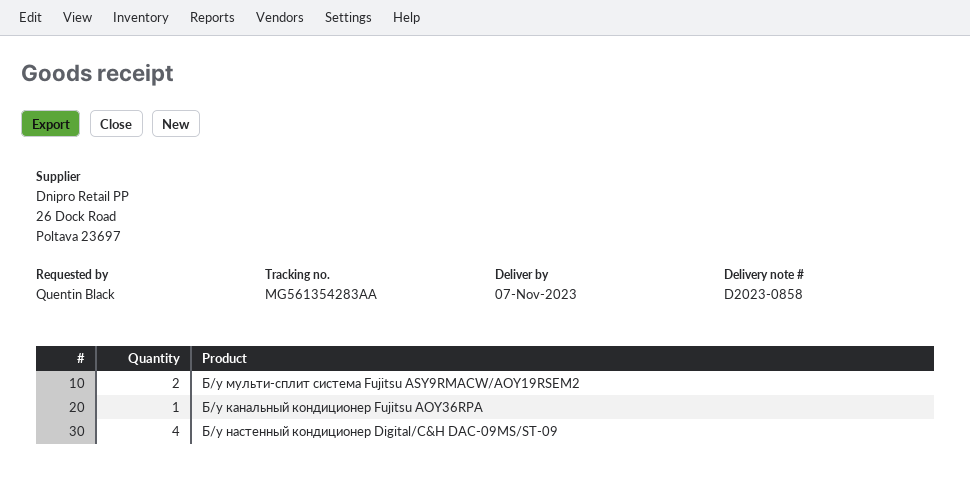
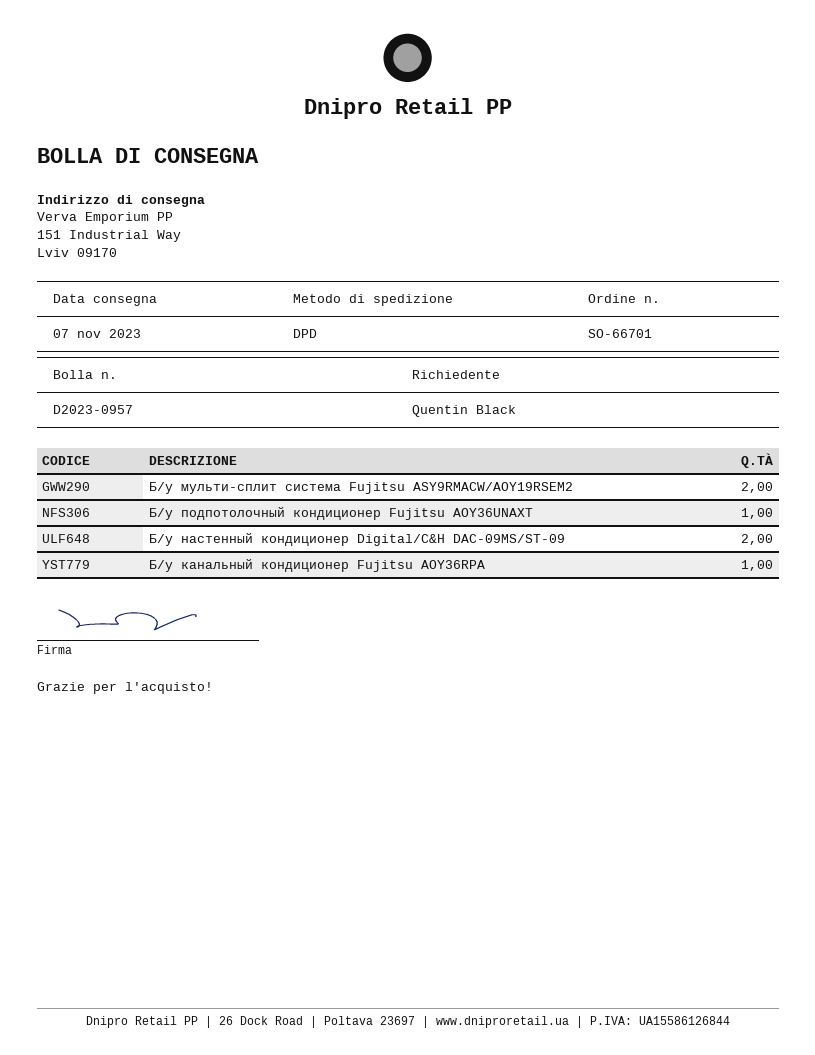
delivery note number: D2023-0858 -> D2023-0957
Б/у настенный кондиционер Digital/C&H DAC-09MS/ST-09: 4 -> 2
Б/у подпотолочный кондиционер Fujitsu AOY36UNAXT: none -> 1

